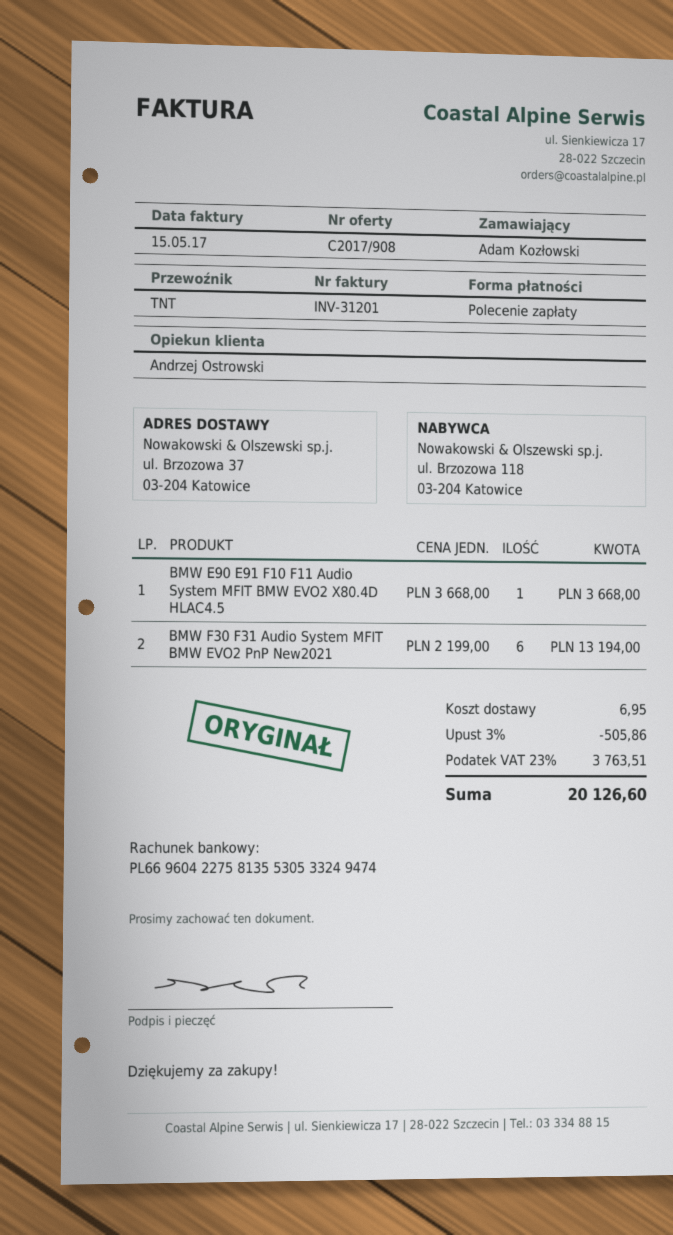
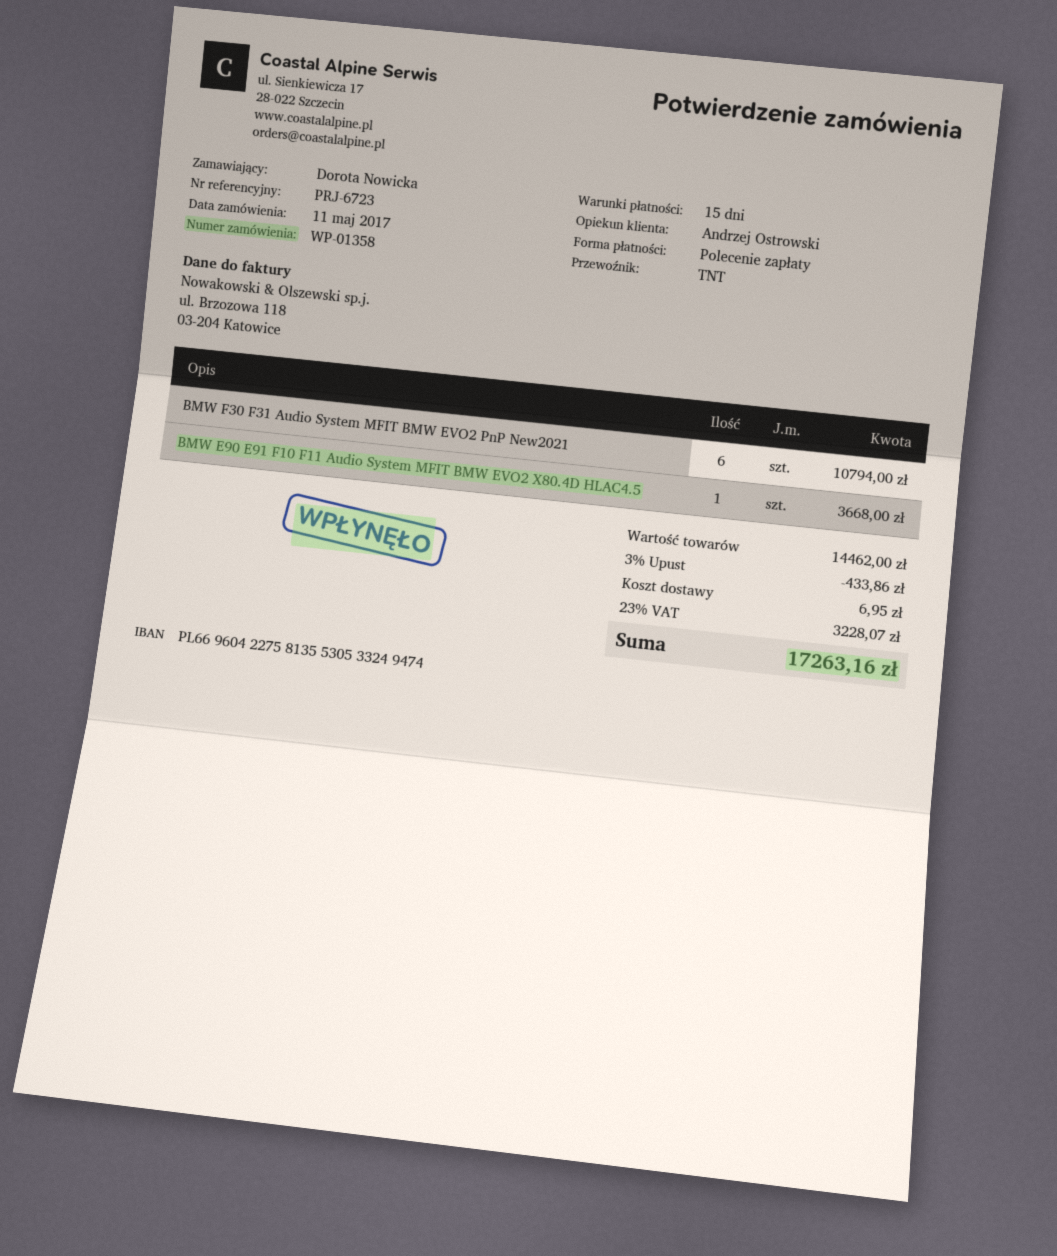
ordered by: Adam Kozłowski -> Dorota Nowicka
BMW F30 F31 Audio System MFIT BMW EVO2 PnP New2021: 6 for 13194.00 -> 6 for 10794.00
discount: 3% = 505.86 -> 3% = 433.86
tax: 23% = 3763.51 -> 23% = 3228.07
total: 20126.60 -> 17263.16

